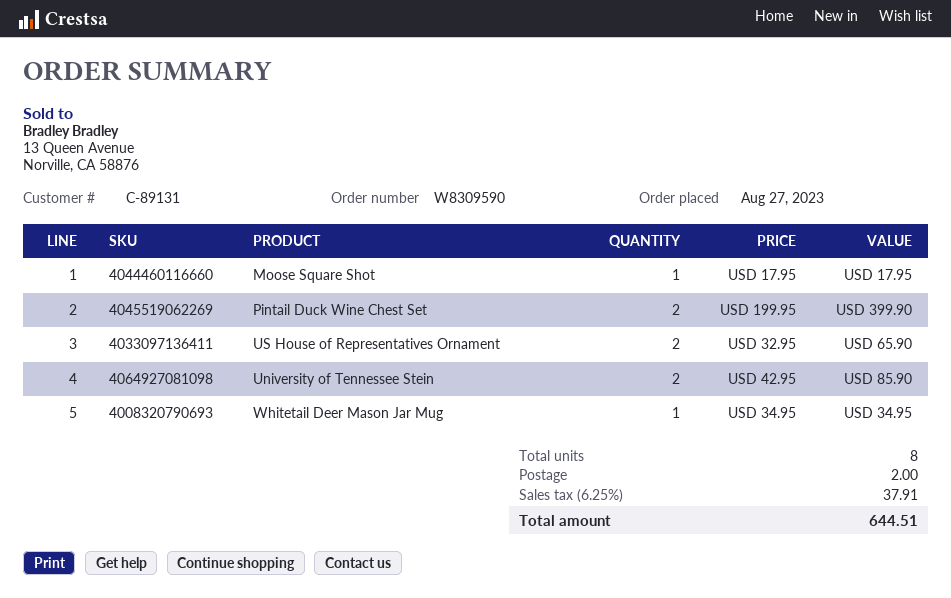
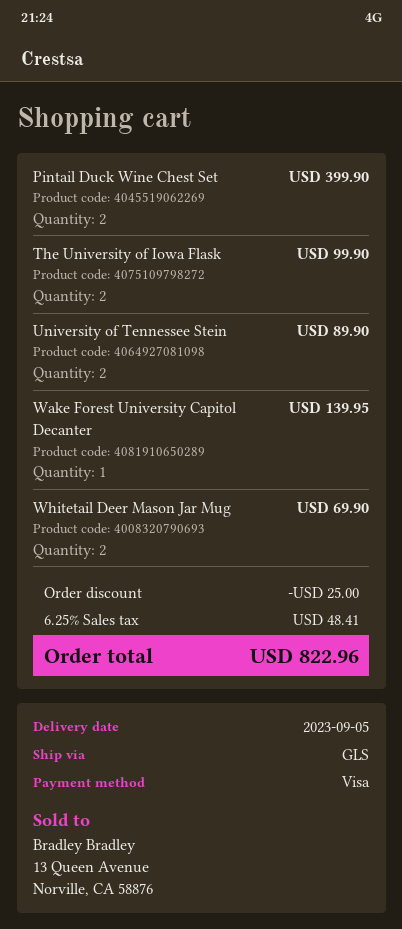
Moose Square Shot: 1 for 17.95 -> none
US House of Representatives Ornament: 2 for 65.90 -> none
University of Tennessee Stein: 2 for 85.90 -> 2 for 89.90
Whitetail Deer Mason Jar Mug: 1 for 34.95 -> 2 for 69.90
The University of Iowa Flask: none -> 2 for 99.90
Wake Forest University Capitol Decanter: none -> 1 for 139.95
discount: none -> 25.00
shipping: 2.00 -> none
tax: 6.25% = 37.91 -> 6.25% = 48.41
total: 644.51 -> 822.96

